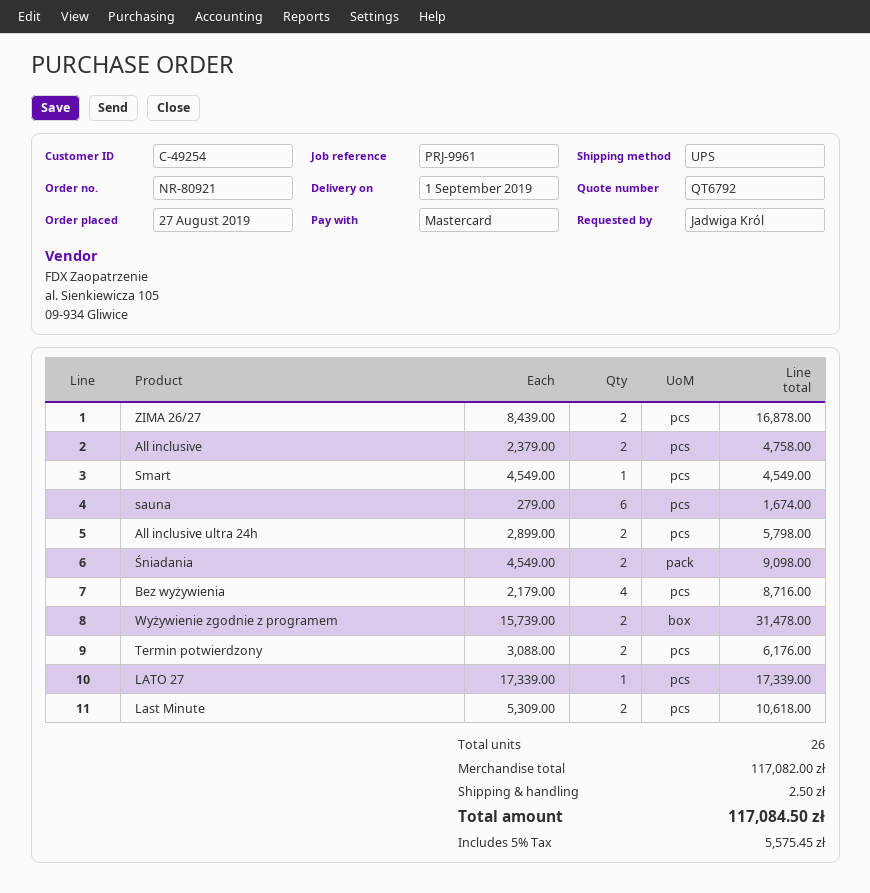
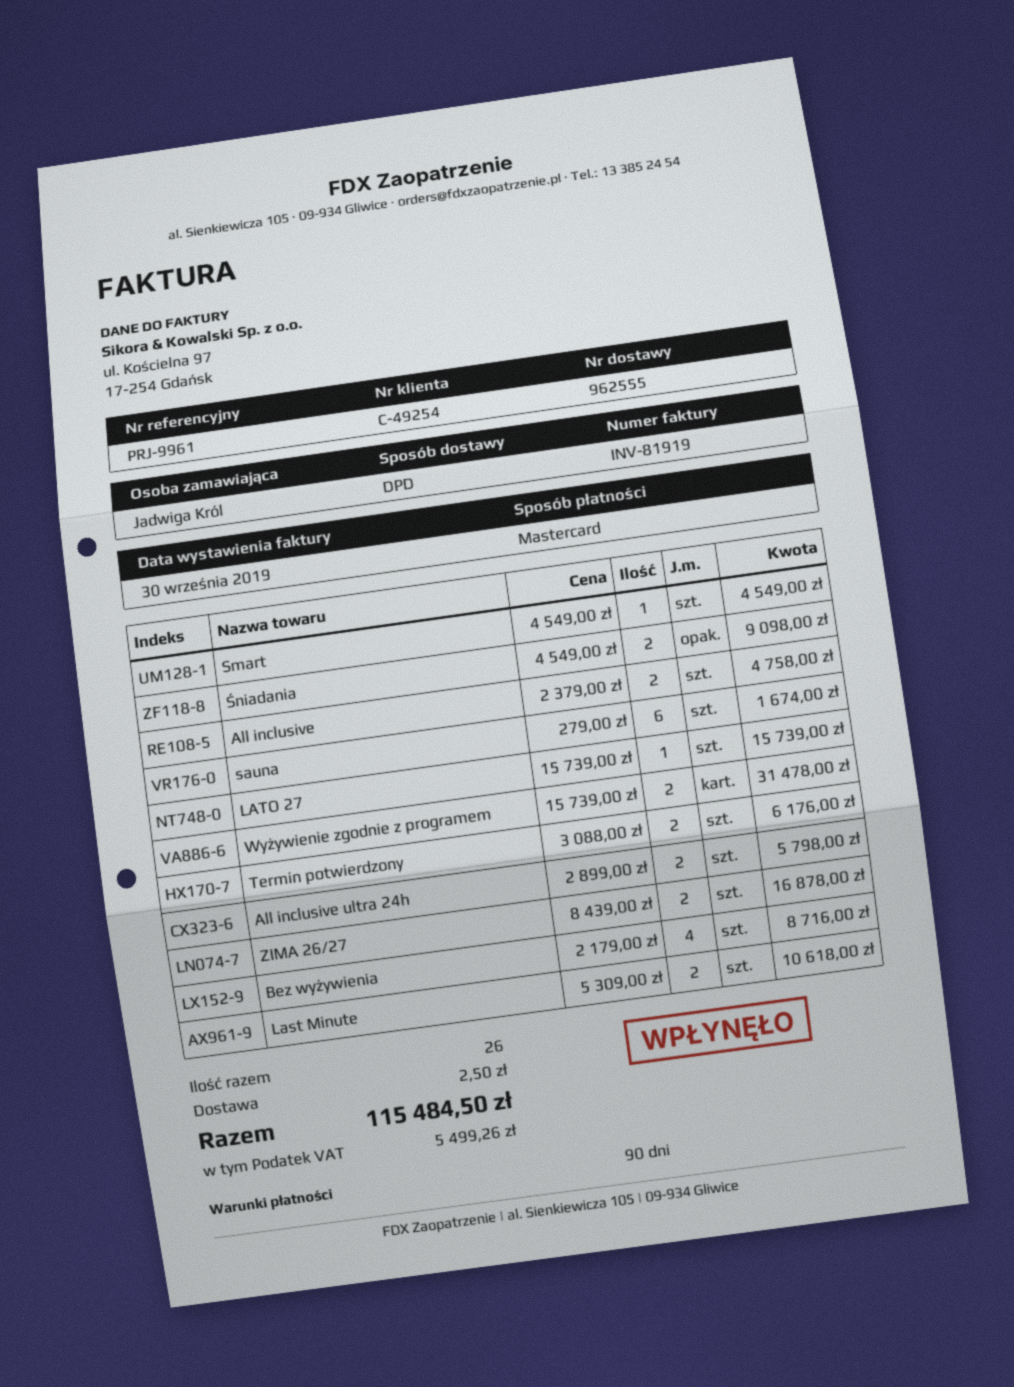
shipping method: UPS -> DPD
LATO 27: 1 x 17339.00 = 17339.00 -> 1 x 15739.00 = 15739.00
tax: 5575.45 -> 5499.26
total: 117084.50 -> 115484.50

